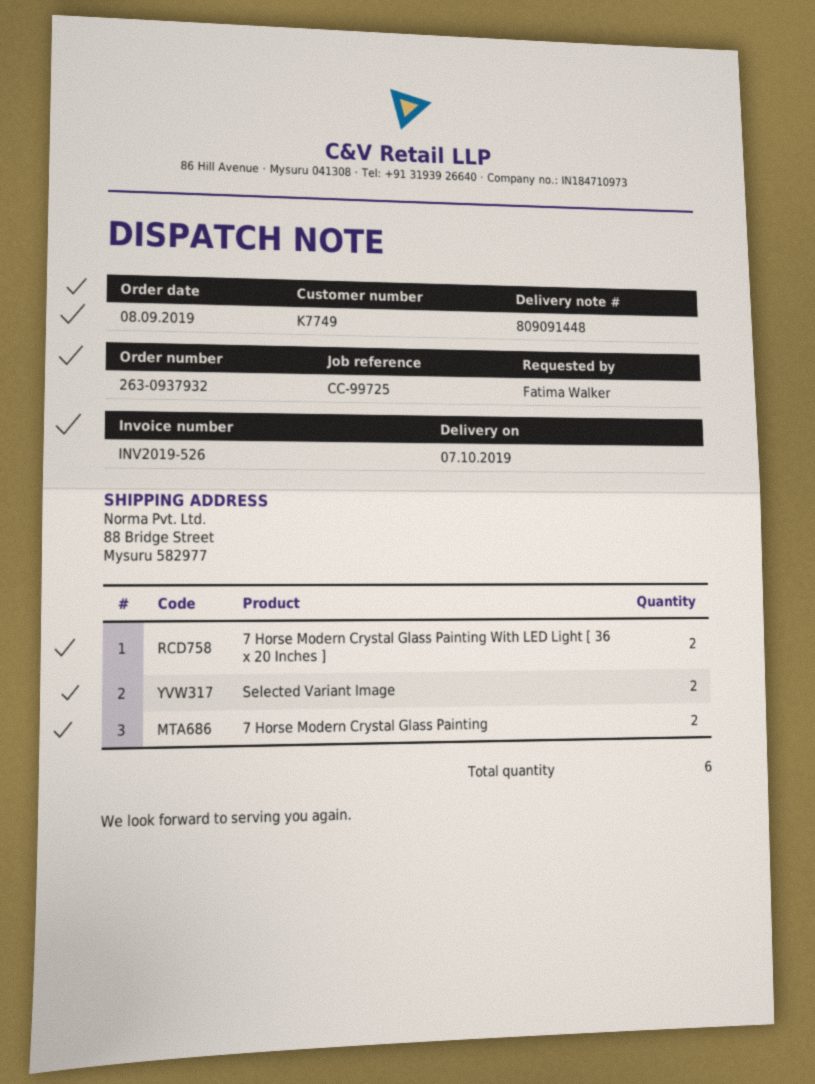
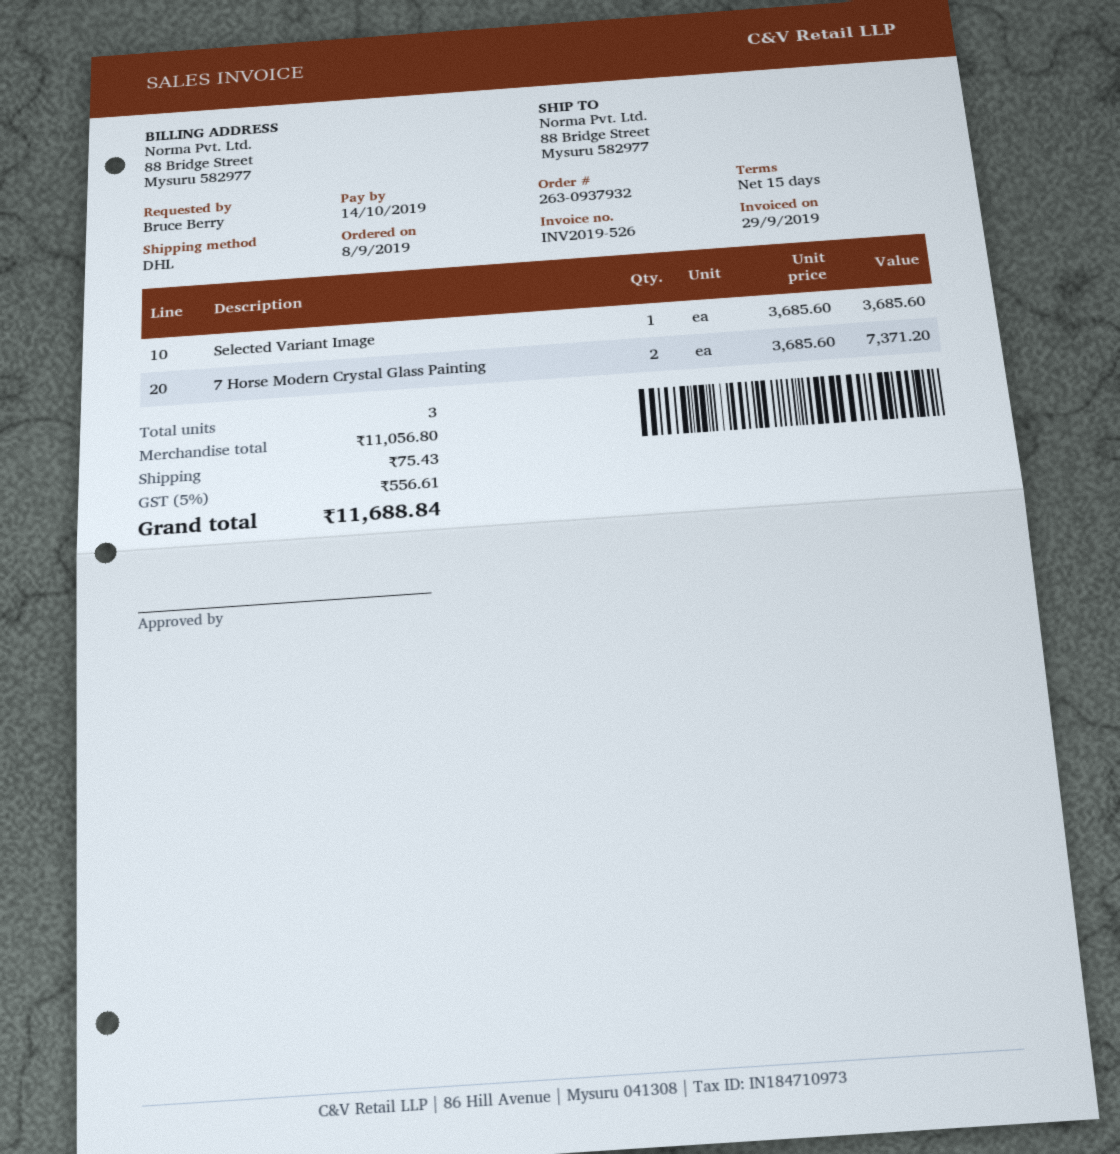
ordered by: Fatima Walker -> Bruce Berry
7 Horse Modern Crystal Glass Painting With LED Light [ 36 x 20 Inches ]: 2 -> none
Selected Variant Image: 2 -> 1
total quantity: 6 -> 3

